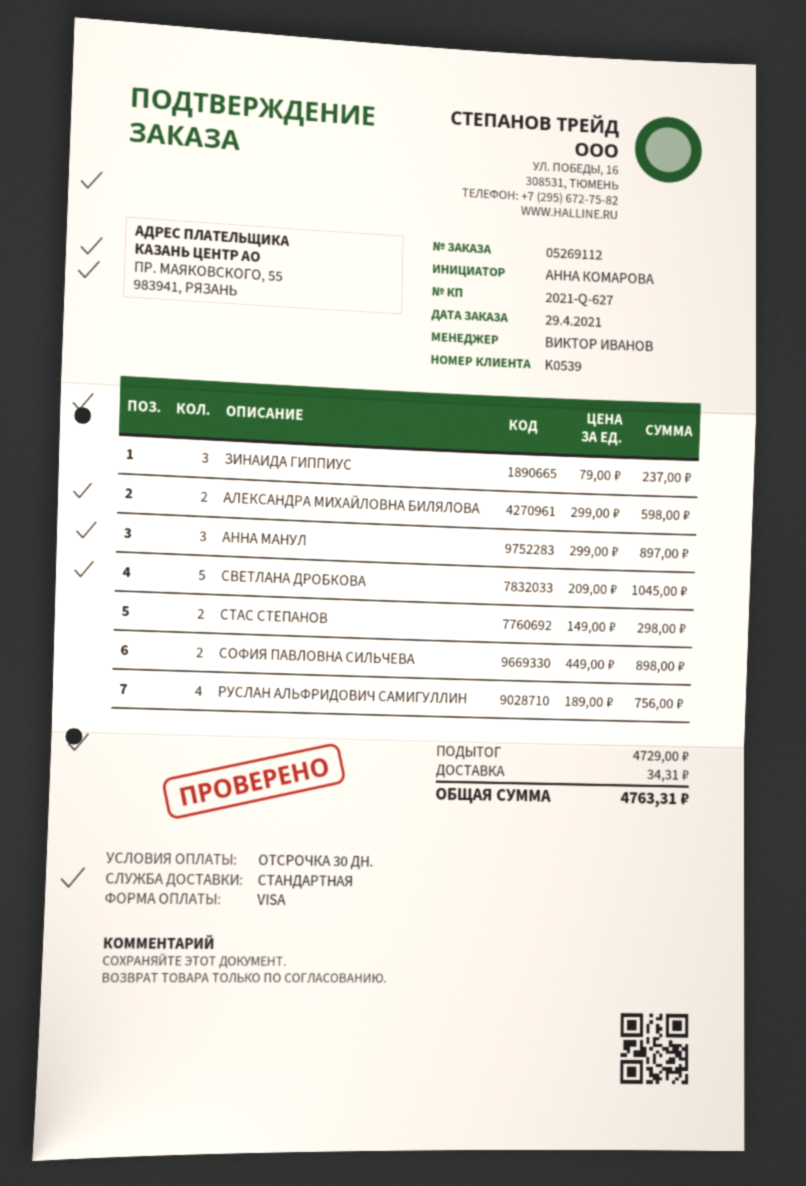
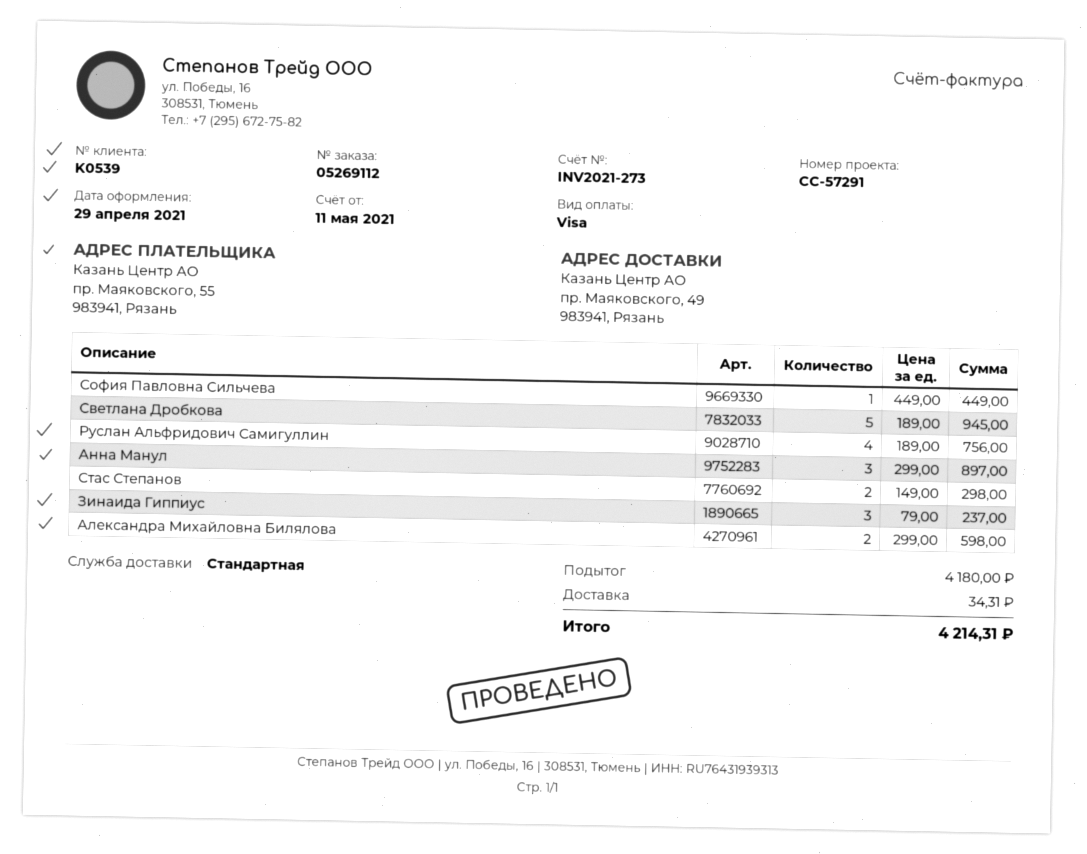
СВЕТЛАНА ДРОБКОВА: 5 x 209.00 = 1045.00 -> 5 x 189.00 = 945.00
СОФИЯ ПАВЛОВНА СИЛЬЧЕВА: 2 x 449.00 = 898.00 -> 1 x 449.00 = 449.00
subtotal: 4729.00 -> 4180.00
total: 4763.31 -> 4214.31

